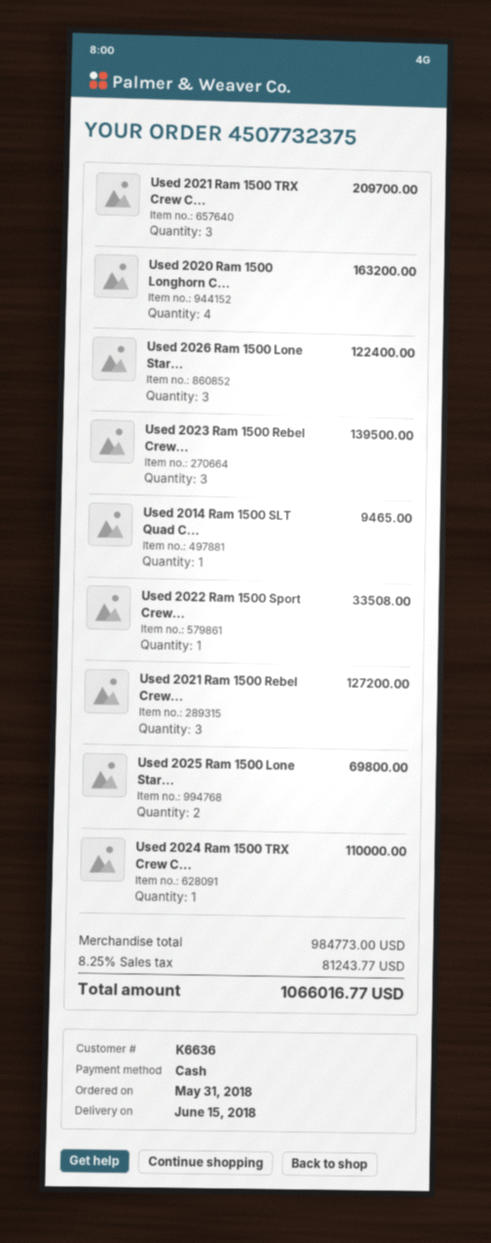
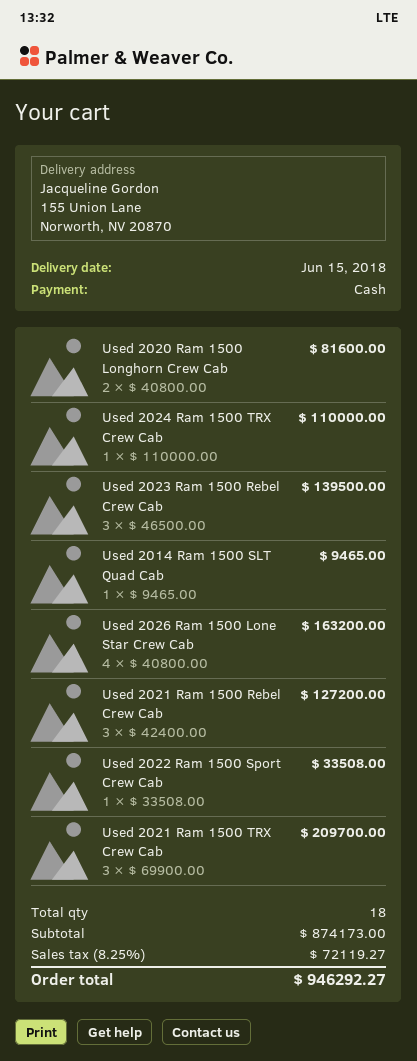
Used 2020 Ram 1500 Longhorn C...: 4 for 163200.00 -> 2 for 81600.00
Used 2026 Ram 1500 Lone Star...: 3 for 122400.00 -> 4 for 163200.00
Used 2025 Ram 1500 Lone Star...: 2 for 69800.00 -> none
subtotal: 984773.00 -> 874173.00
tax: 8.25% = 81243.77 -> 8.25% = 72119.27
total: 1066016.77 -> 946292.27

